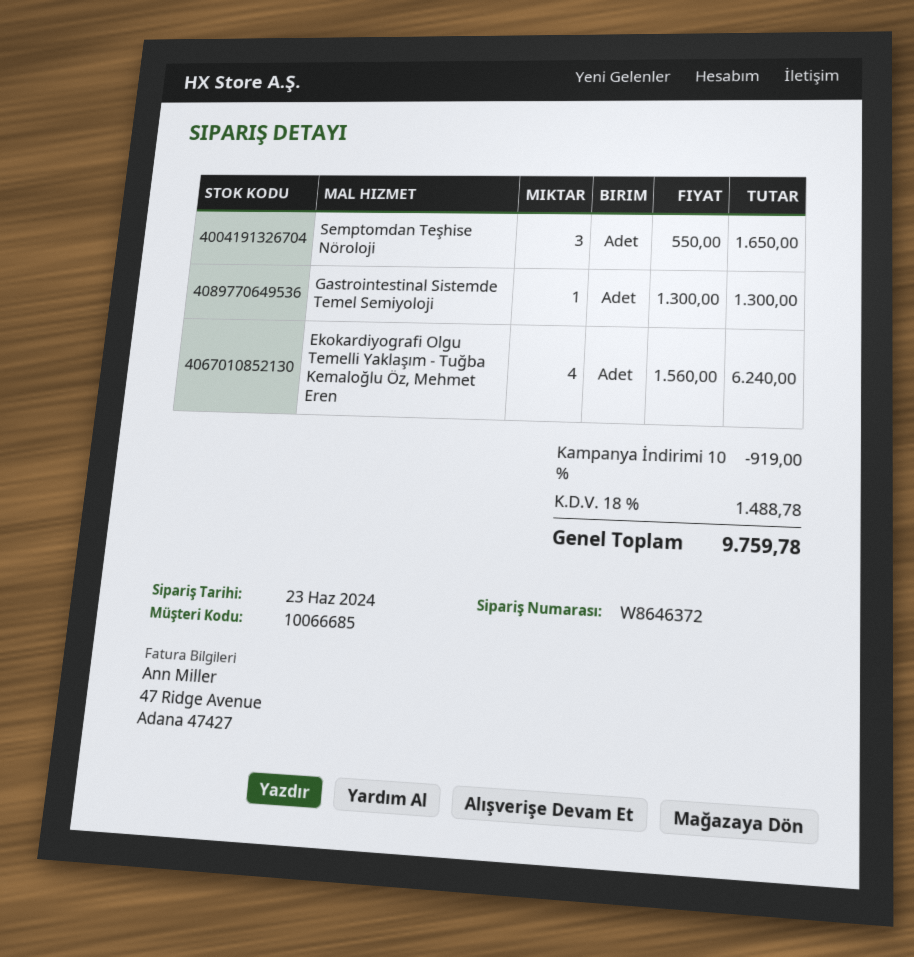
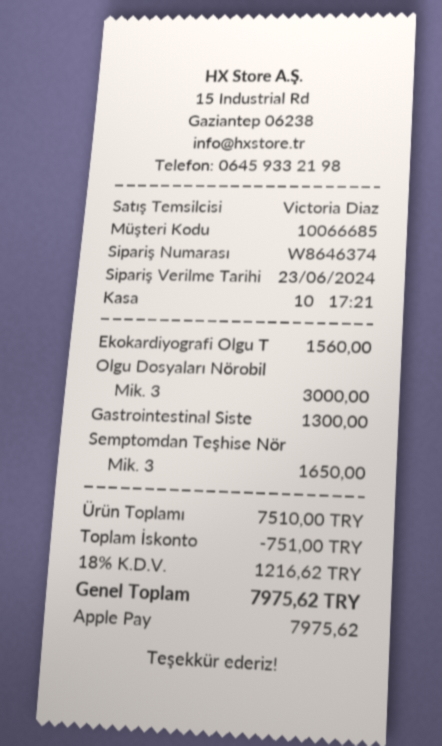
order number: W8646372 -> W8646374
Ekokardiyografi Olgu Temelli Yaklaşım - Tuğba Kemaloğlu Öz, Mehmet Eren: 4 for 6240.00 -> 1 for 1560.00
Olgu Dosyaları Nörobil: none -> 3 for 3000.00
discount: 919.00 -> 751.00
tax: 18% = 1488.78 -> 18% = 1216.62
total: 9759.78 -> 7975.62

